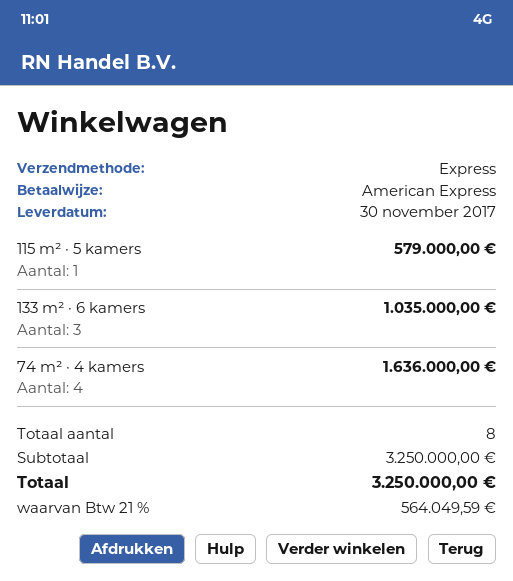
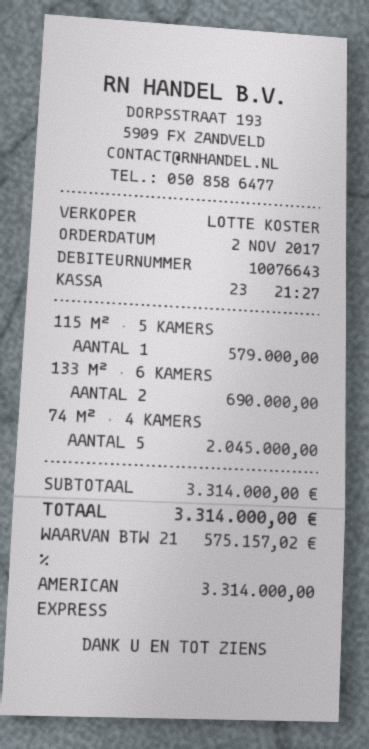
133 m² · 6 kamers: 3 for 1035000.00 -> 2 for 690000.00
74 m² · 4 kamers: 4 for 1636000.00 -> 5 for 2045000.00
subtotal: 3250000.00 -> 3314000.00
tax: 21% = 564049.59 -> 21% = 575157.02
total: 3250000.00 -> 3314000.00

